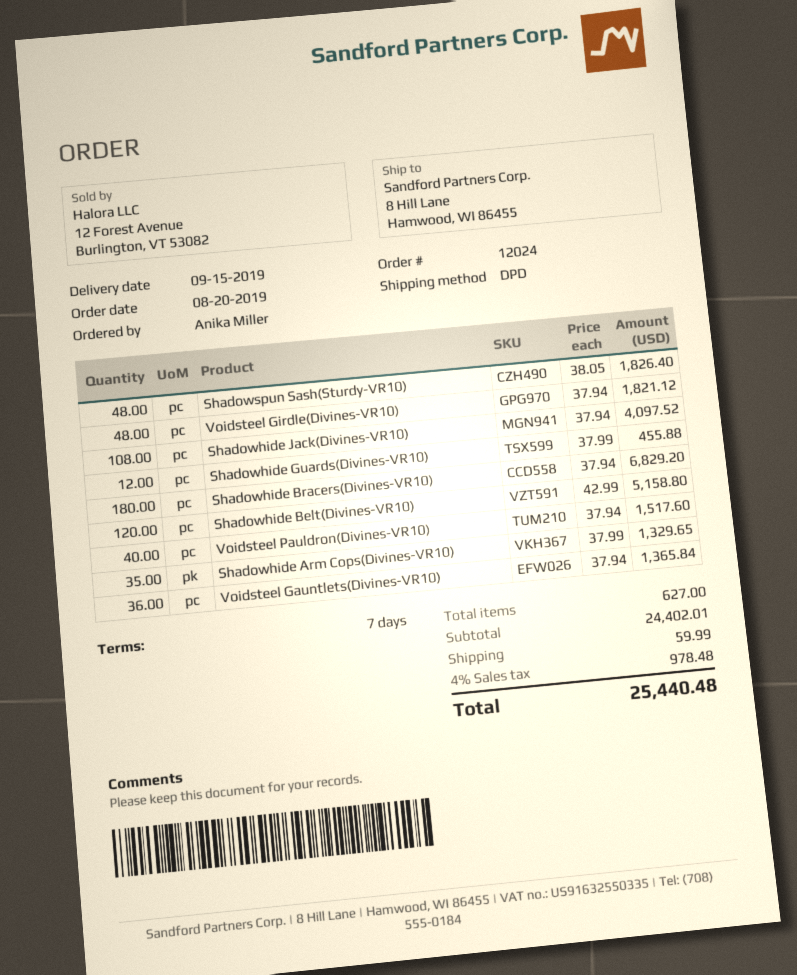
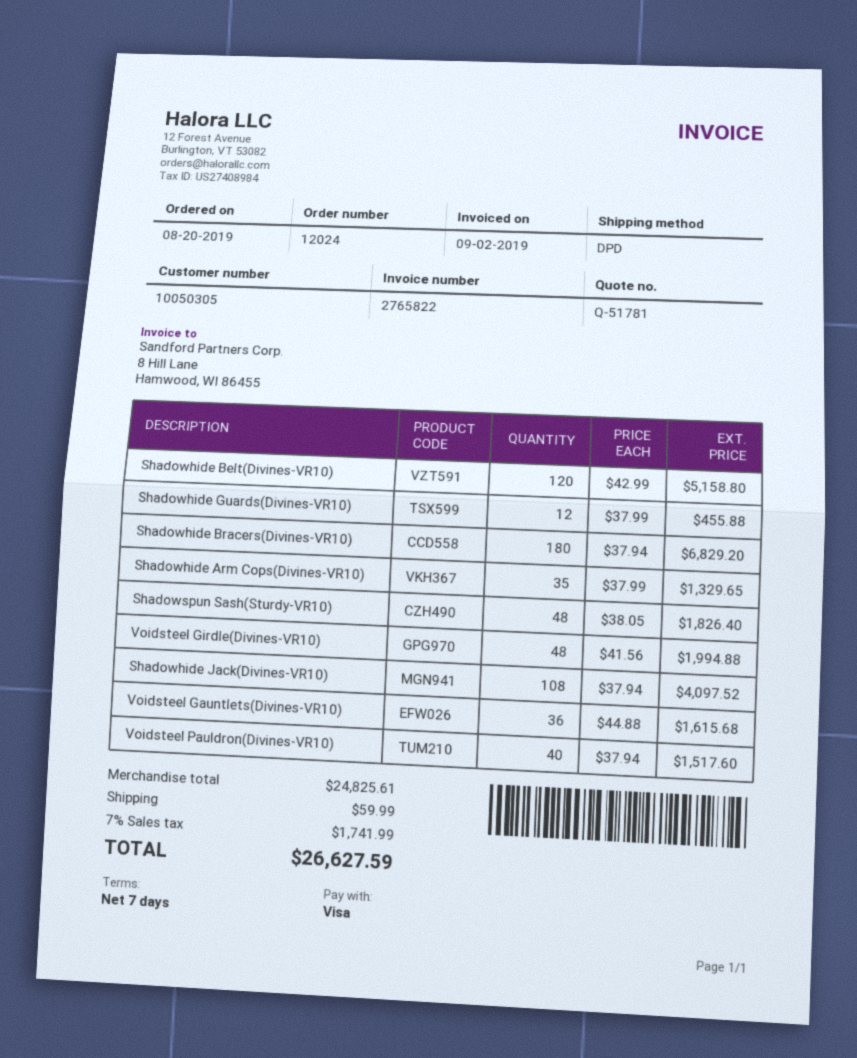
Voidsteel Girdle(Divines-VR10): 48 x 37.94 = 1821.12 -> 48 x 41.56 = 1994.88
Voidsteel Gauntlets(Divines-VR10): 36 x 37.94 = 1365.84 -> 36 x 44.88 = 1615.68
subtotal: 24402.01 -> 24825.61
tax: 4% = 978.48 -> 7% = 1741.99
total: 25440.48 -> 26627.59

